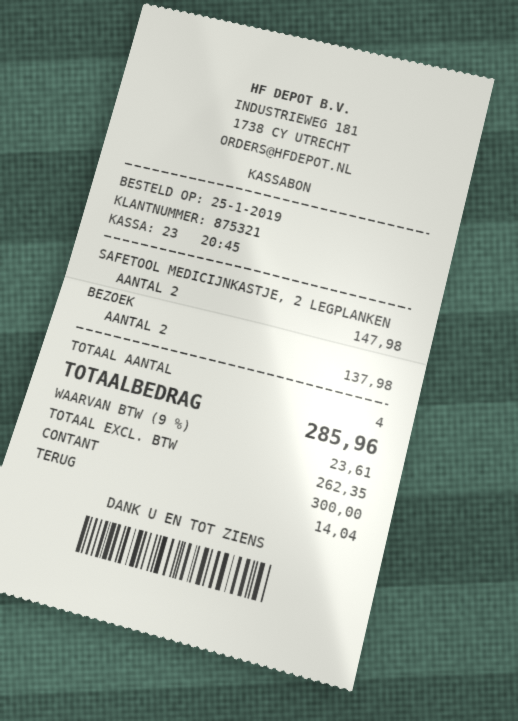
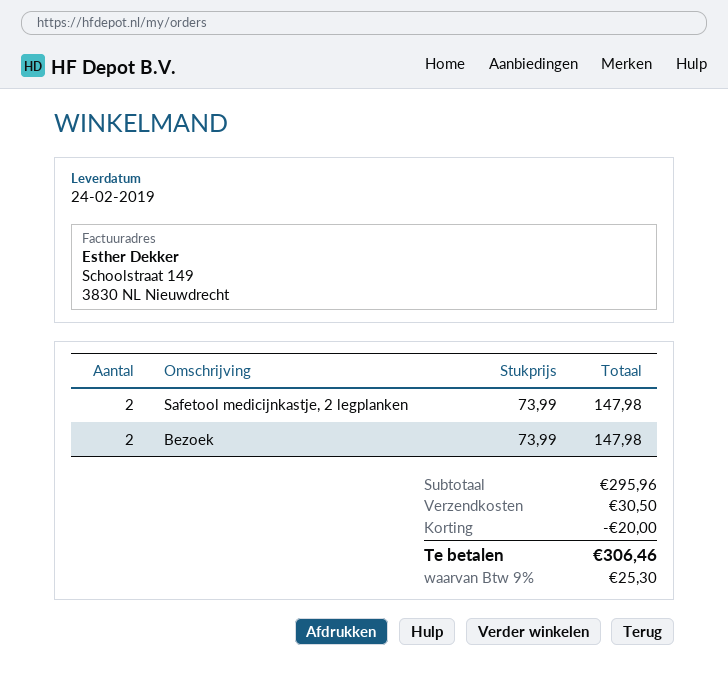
BEZOEK: 2 for 137.98 -> 2 for 147.98
discount: none -> 20.00
shipping: none -> 30.50
tax: 9% = 23.61 -> 9% = 25.30
total: 285.96 -> 306.46

